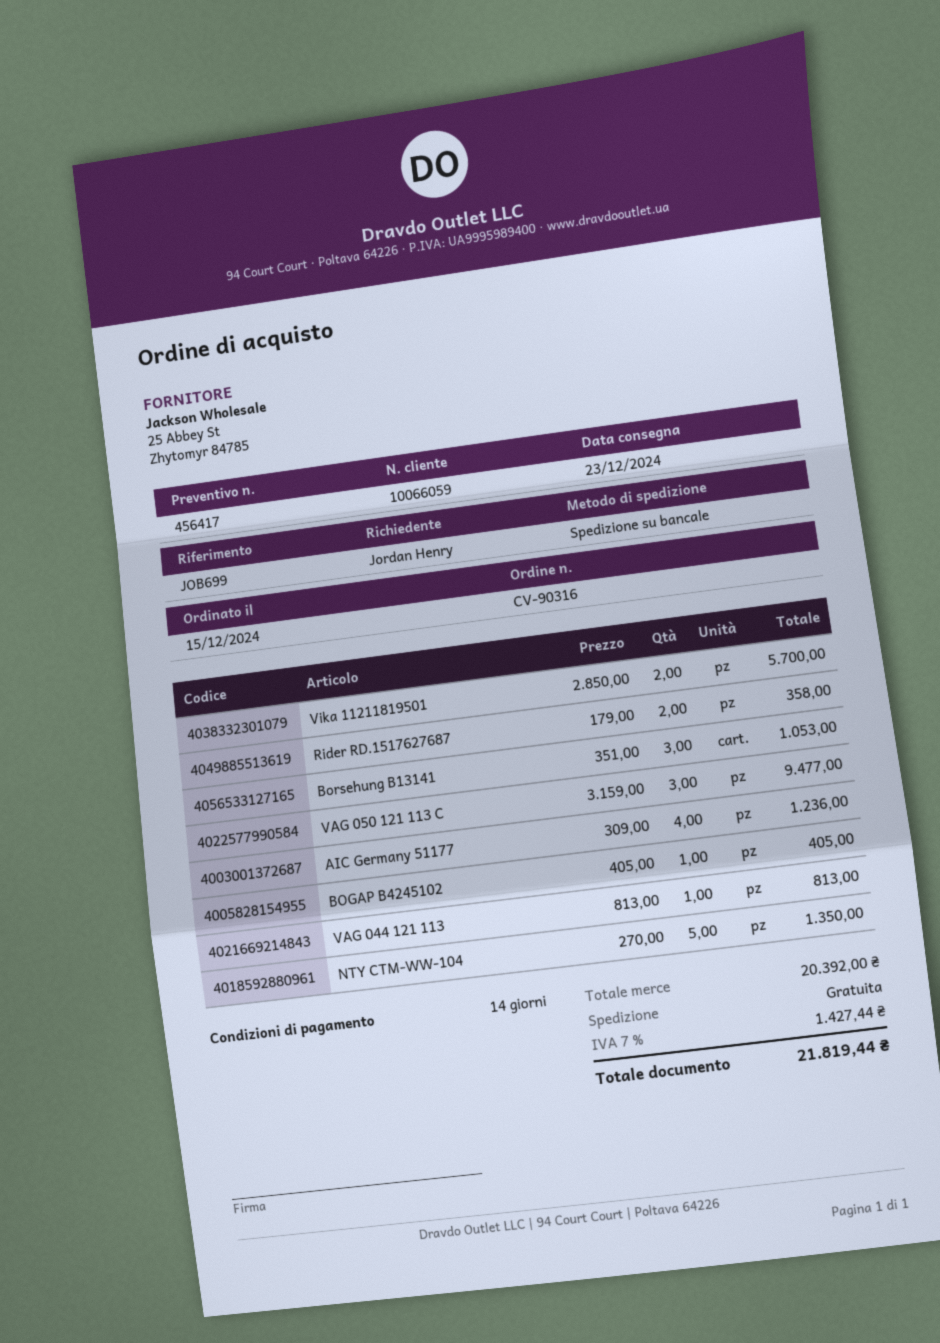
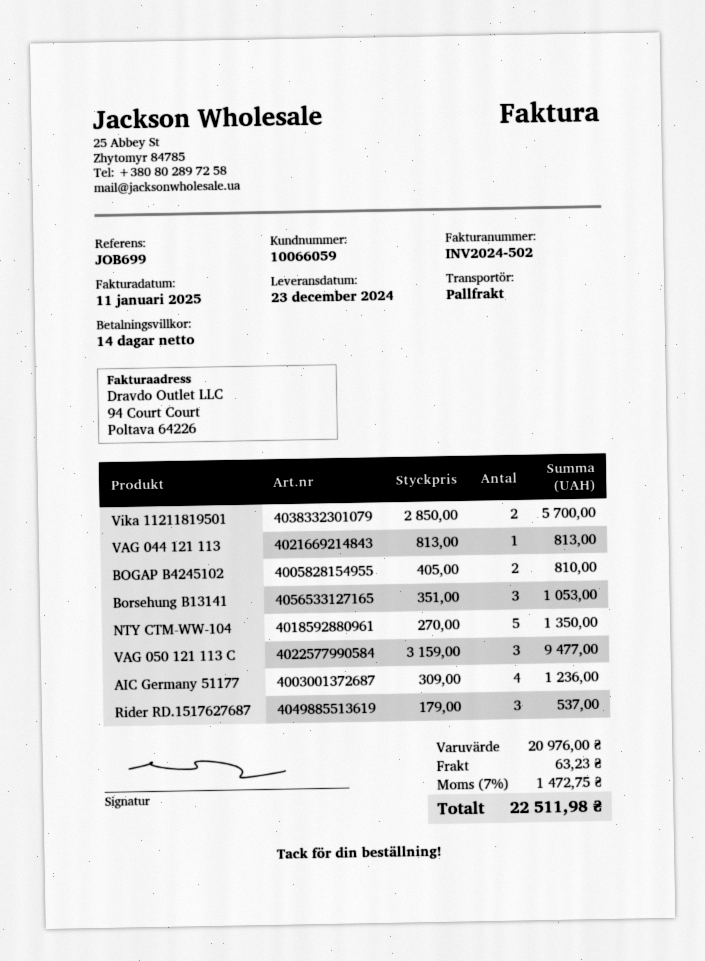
Rider RD.1517627687: 2 x 179.00 = 358.00 -> 3 x 179.00 = 537.00
BOGAP B4245102: 1 x 405.00 = 405.00 -> 2 x 405.00 = 810.00
subtotal: 20392.00 -> 20976.00
shipping: 0.00 -> 63.23
tax: 7% = 1427.44 -> 7% = 1472.75
total: 21819.44 -> 22511.98

